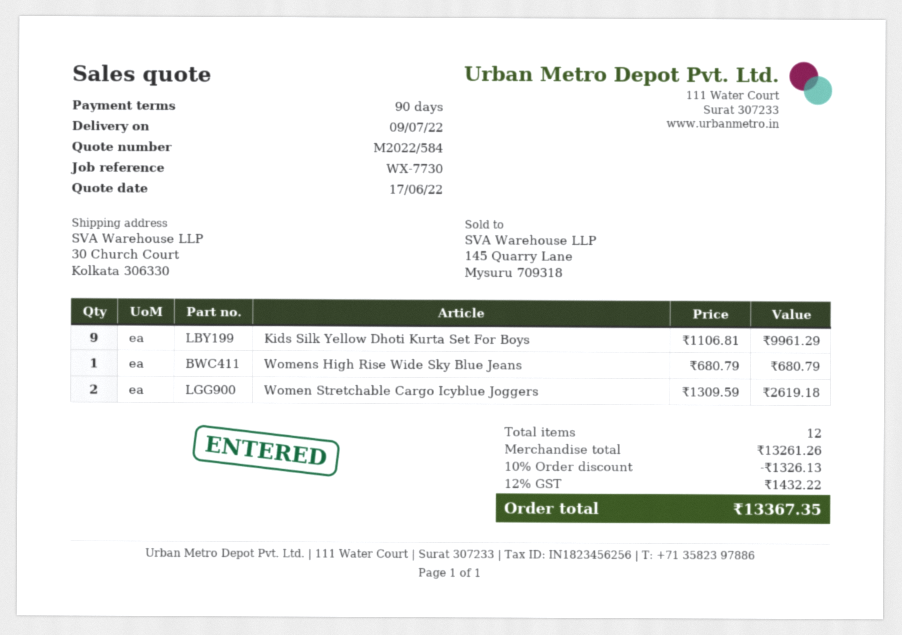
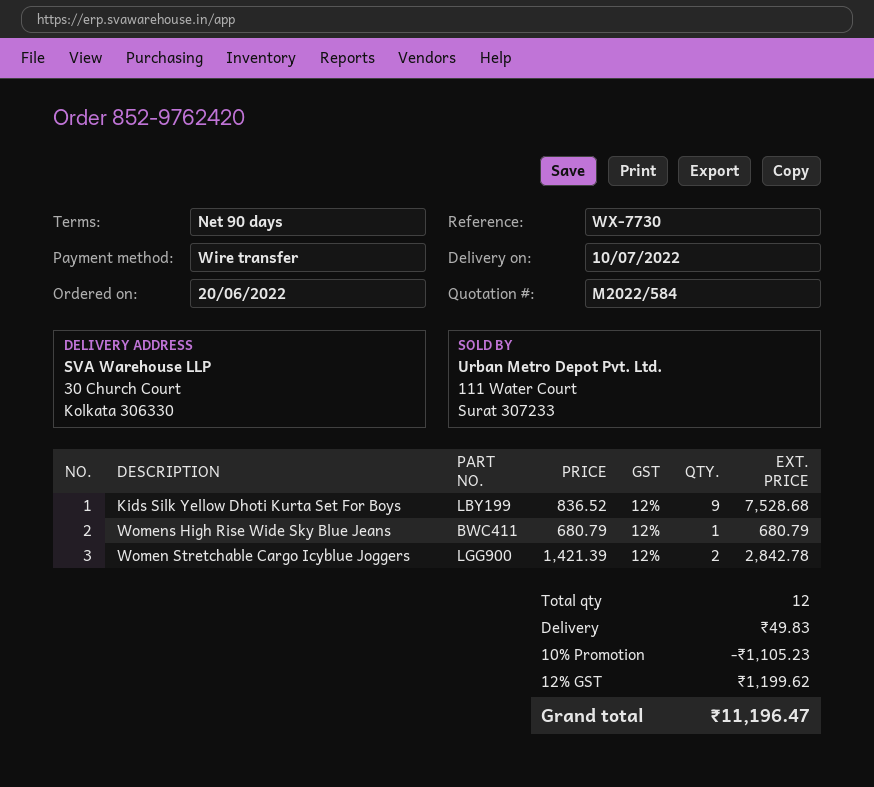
delivery date: 2022-07-09 -> 2022-07-10
Kids Silk Yellow Dhoti Kurta Set For Boys: 9 x 1106.81 = 9961.29 -> 9 x 836.52 = 7528.68
Women Stretchable Cargo Icyblue Joggers: 2 x 1309.59 = 2619.18 -> 2 x 1421.39 = 2842.78
discount: 10% = 1326.13 -> 10% = 1105.23
shipping: none -> 49.83
tax: 12% = 1432.22 -> 12% = 1199.62
total: 13367.35 -> 11196.47

